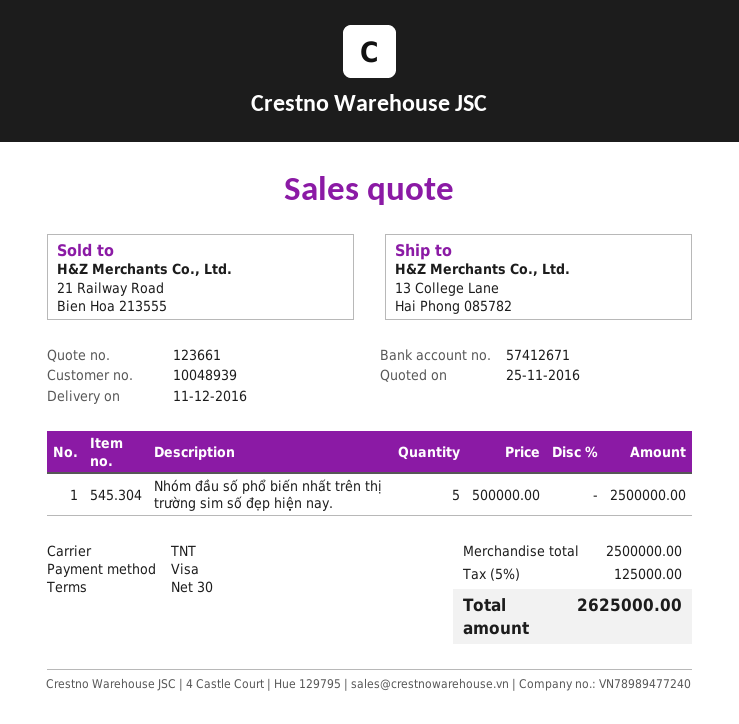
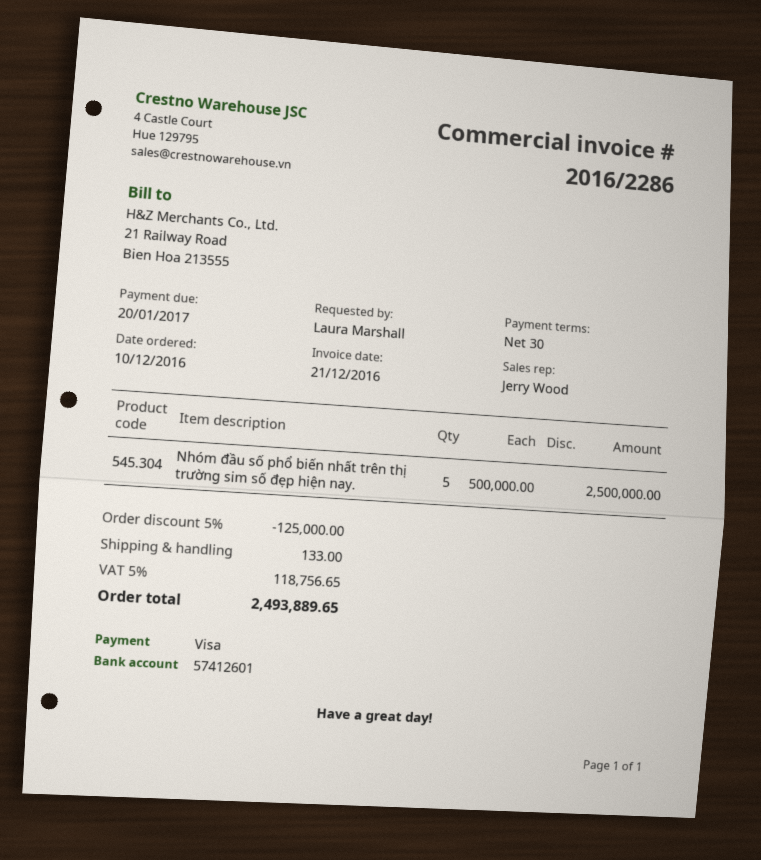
bank account: 57412671 -> 57412601
discount: none -> 5% = 125000.00
shipping: none -> 133.00
tax: 5% = 125000.00 -> 5% = 118756.65
total: 2625000.00 -> 2493889.65

